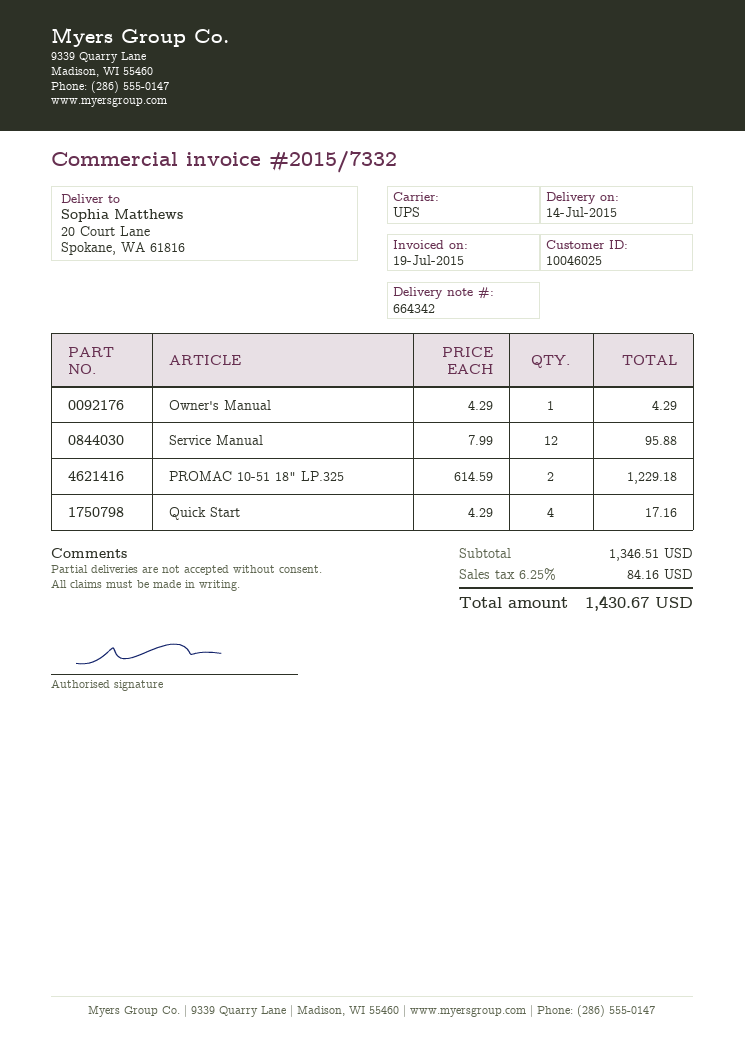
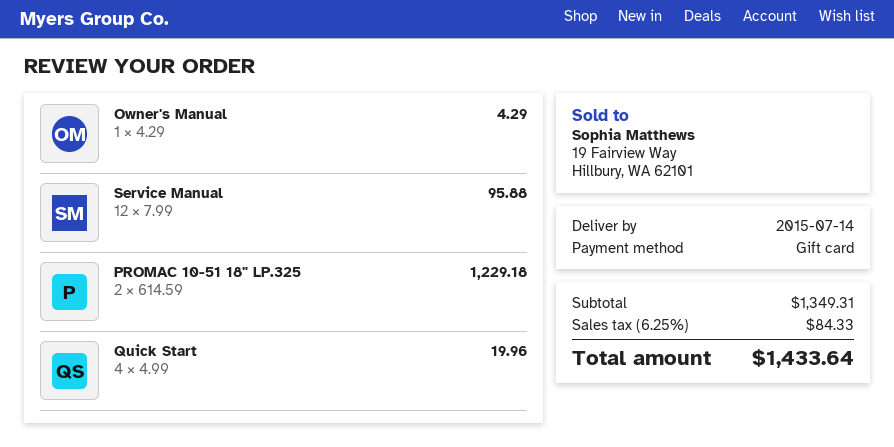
Quick Start: 4 x 4.29 = 17.16 -> 4 x 4.99 = 19.96
subtotal: 1346.51 -> 1349.31
tax: 6.25% = 84.16 -> 6.25% = 84.33
total: 1430.67 -> 1433.64

